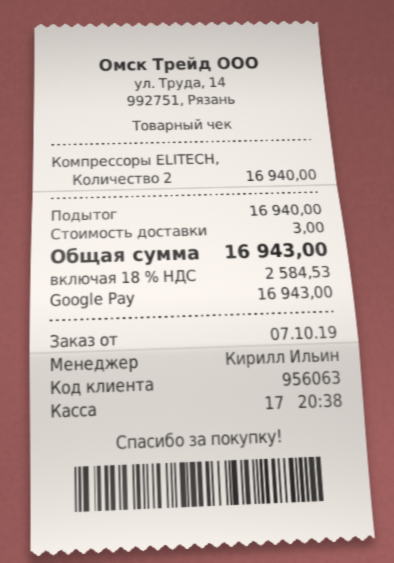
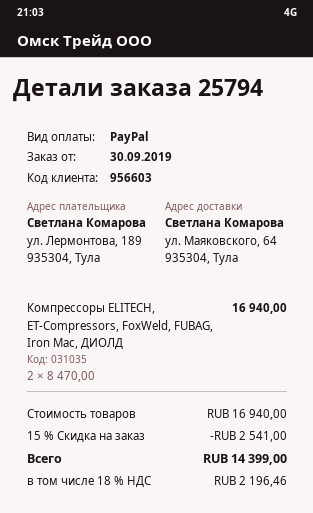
order date: 2019-10-07 -> 2019-09-30
customer number: 956063 -> 956603
payment method: Google Pay -> PayPal
discount: none -> 15% = 2541.00
shipping: 3.00 -> none
tax: 18% = 2584.53 -> 18% = 2196.46
total: 16943.00 -> 14399.00

